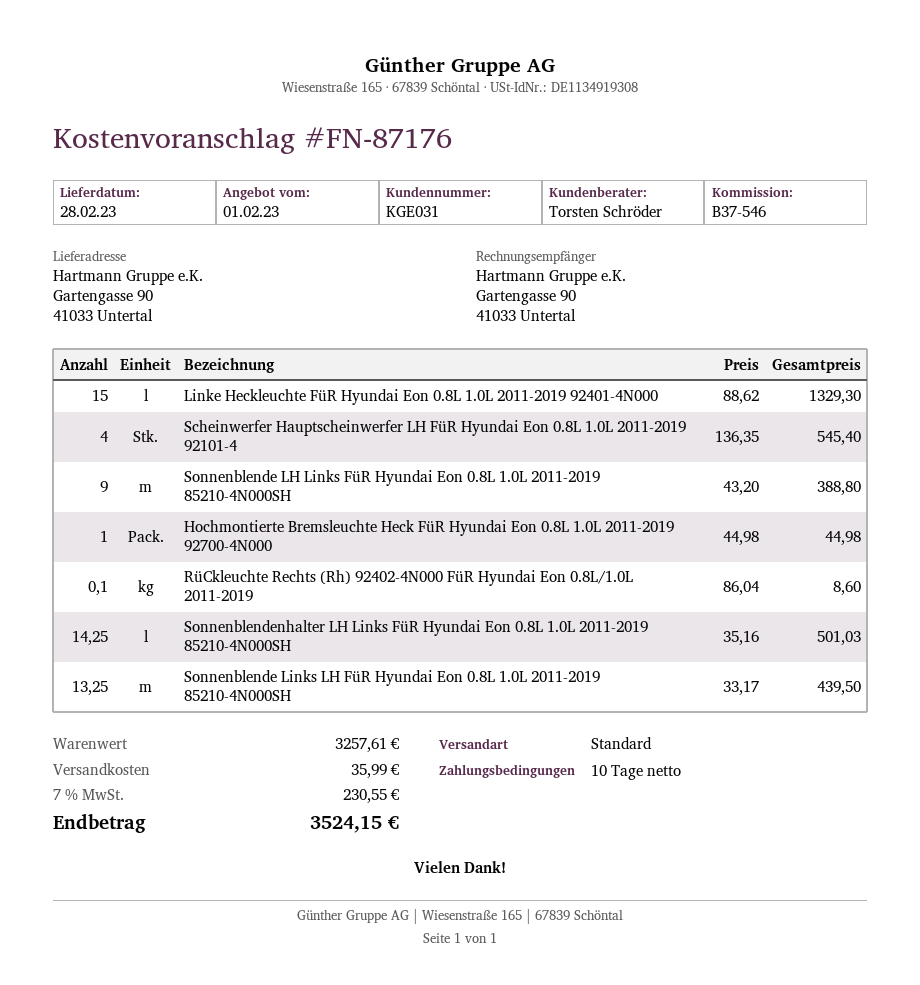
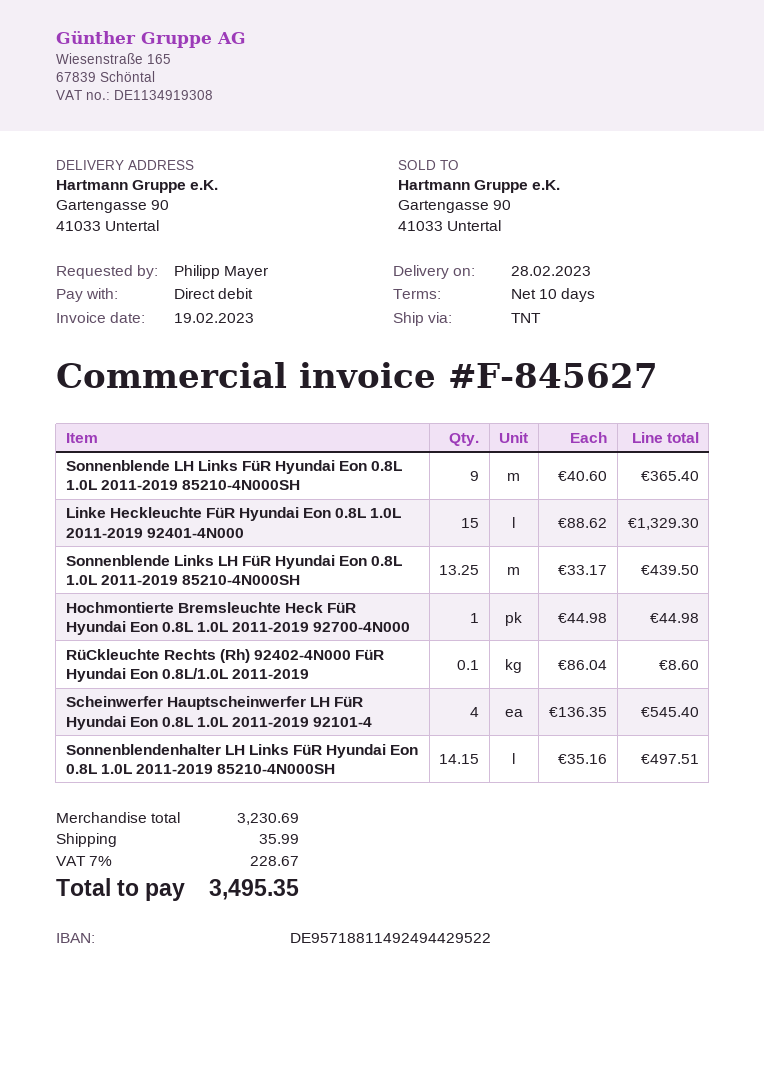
shipping method: standard -> TNT
Sonnenblende LH Links FüR Hyundai Eon 0.8L 1.0L 2011-2019 85210-4N000SH: 9 x 43.20 = 388.80 -> 9 x 40.60 = 365.40
Sonnenblendenhalter LH Links FüR Hyundai Eon 0.8L 1.0L 2011-2019 85210-4N000SH: 14.25 x 35.16 = 501.03 -> 14.15 x 35.16 = 497.51
subtotal: 3257.61 -> 3230.69
tax: 7% = 230.55 -> 7% = 228.67
total: 3524.15 -> 3495.35

